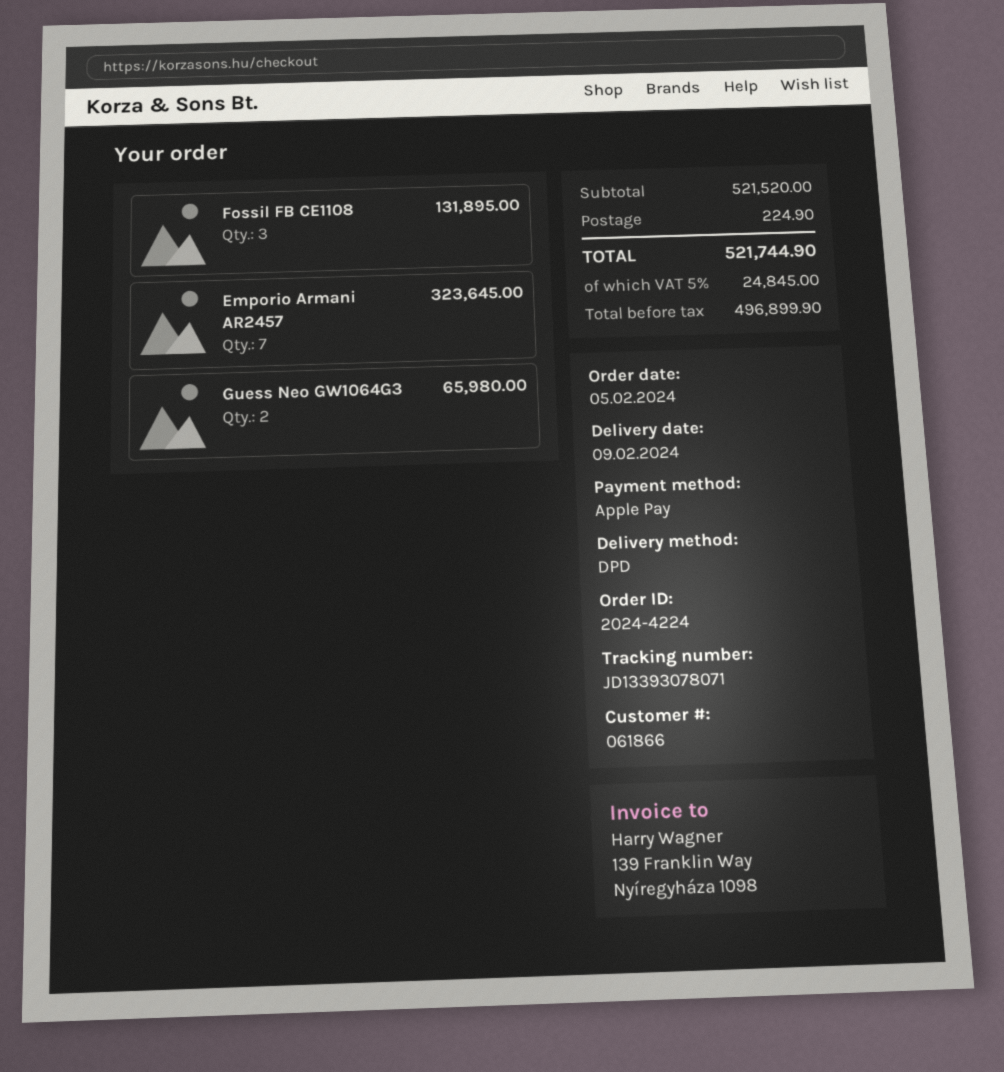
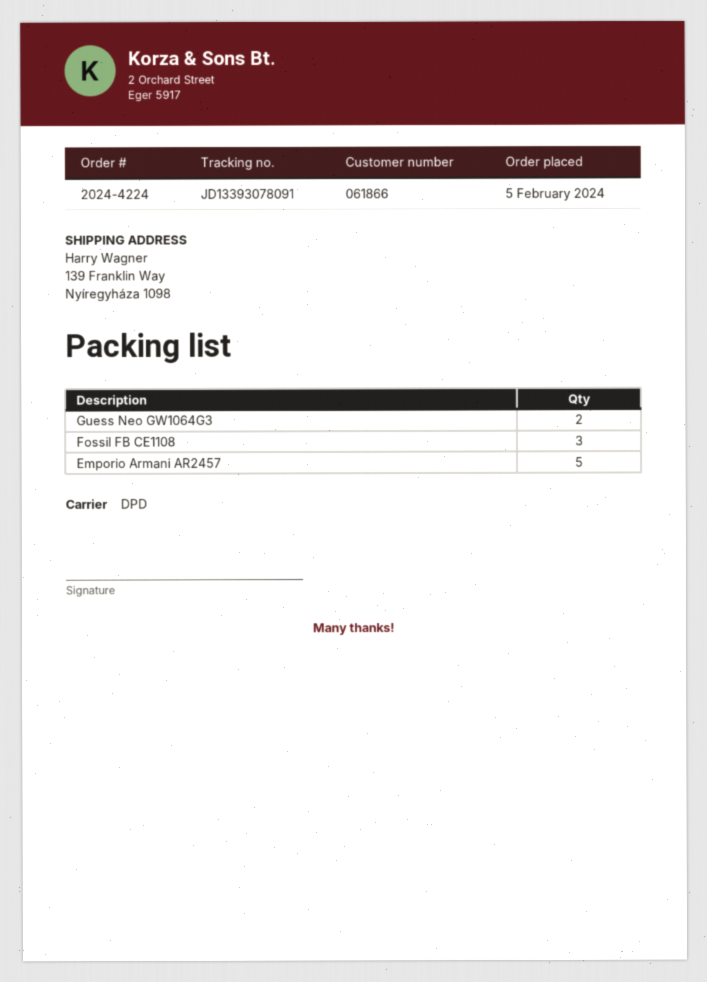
tracking number: JD13393078071 -> JD13393078091
Emporio Armani AR2457: 7 -> 5

